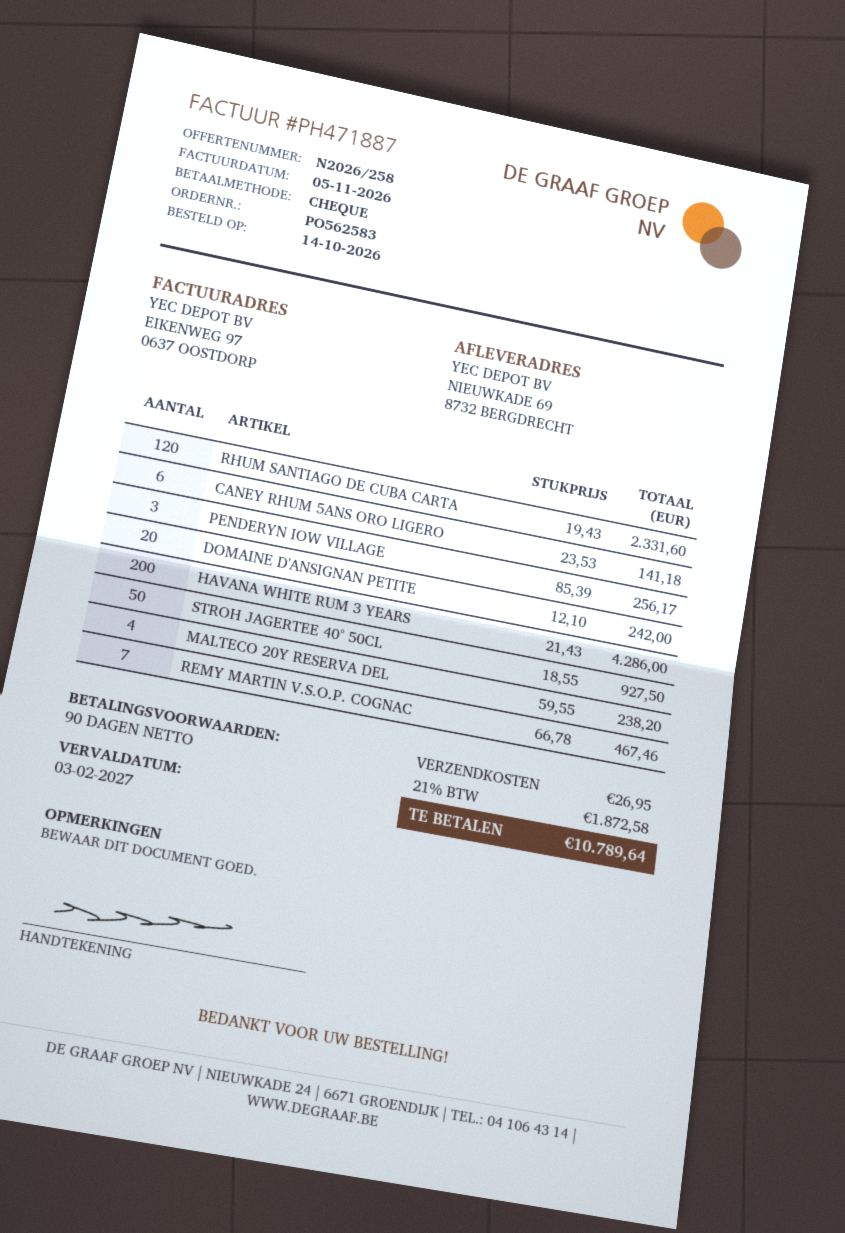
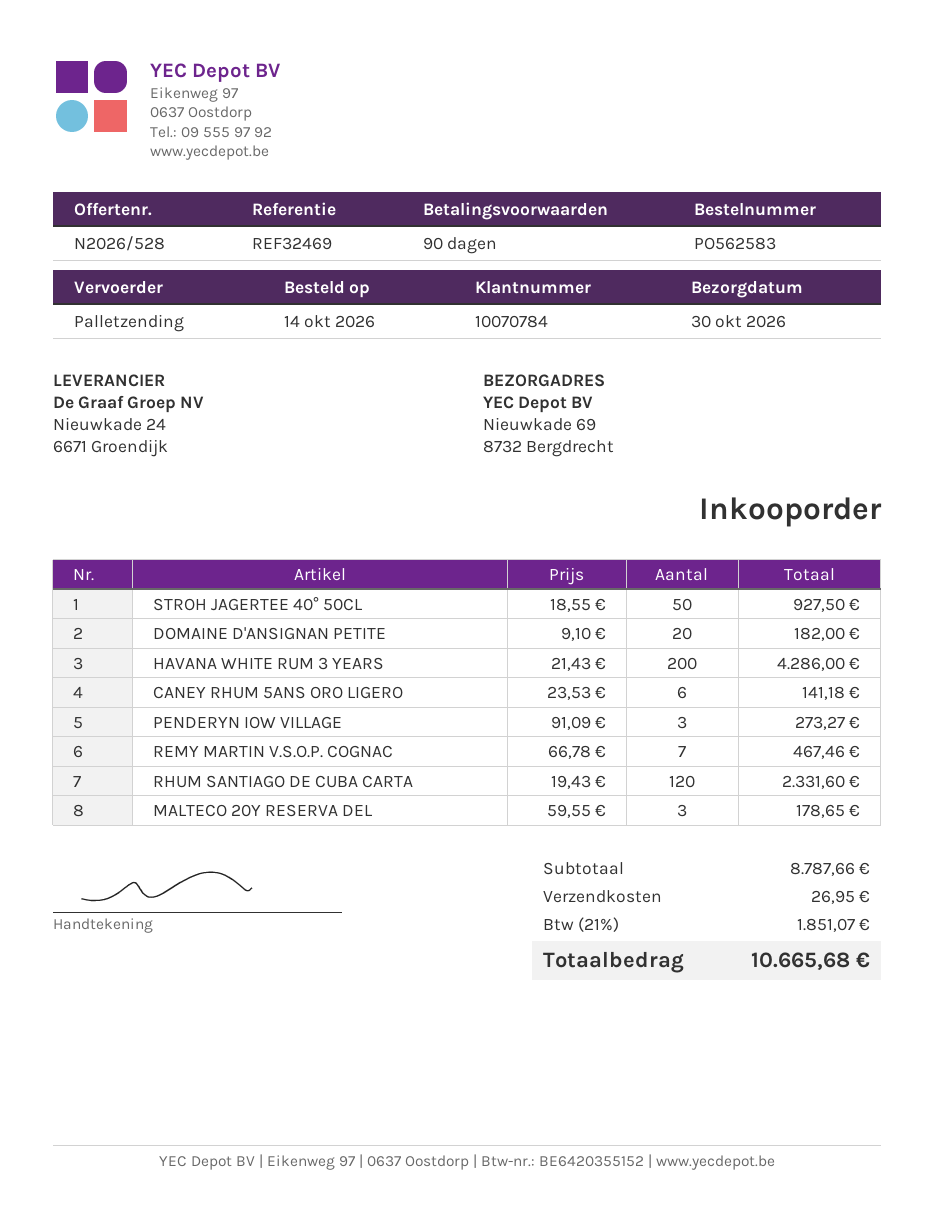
quote number: N2026/258 -> N2026/528
PENDERYN IOW VILLAGE: 3 x 85.39 = 256.17 -> 3 x 91.09 = 273.27
DOMAINE D'ANSIGNAN PETITE: 20 x 12.10 = 242.00 -> 20 x 9.10 = 182.00
MALTECO 20Y RESERVA DEL: 4 x 59.55 = 238.20 -> 3 x 59.55 = 178.65
tax: 21% = 1872.58 -> 21% = 1851.07
total: 10789.64 -> 10665.68

